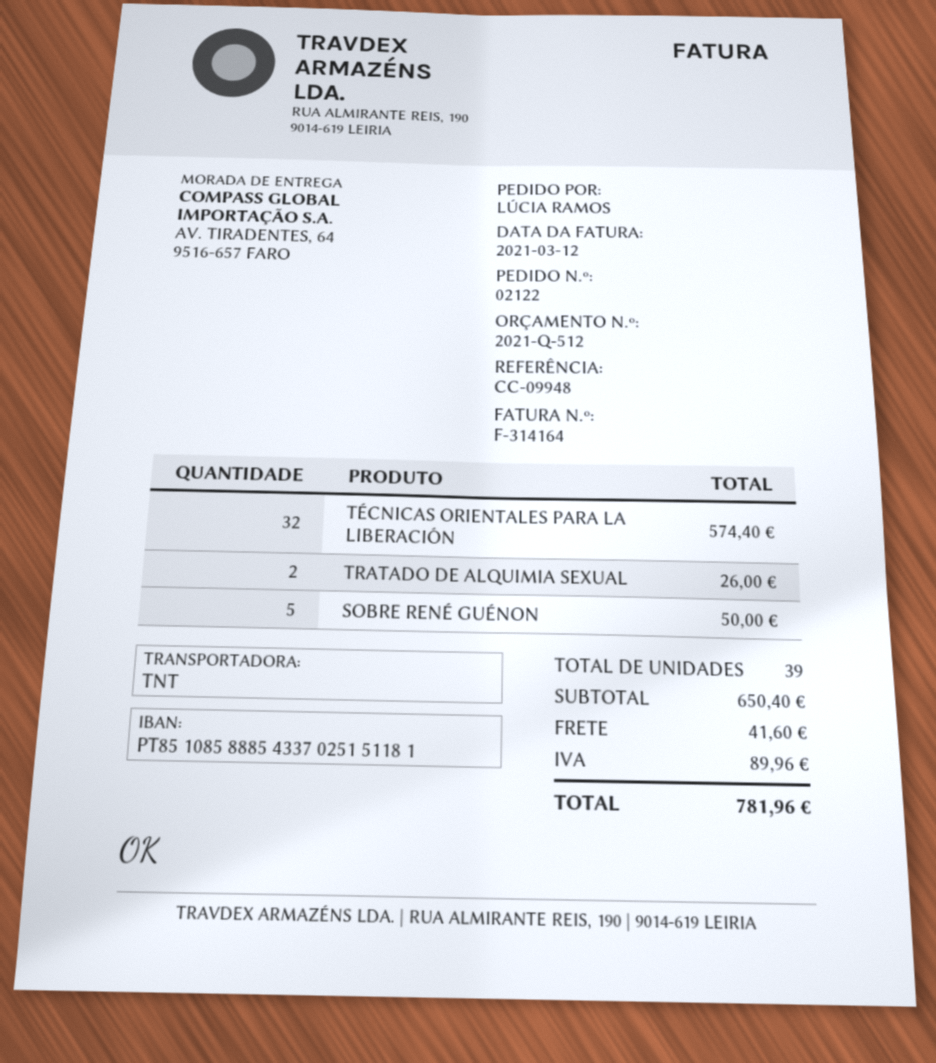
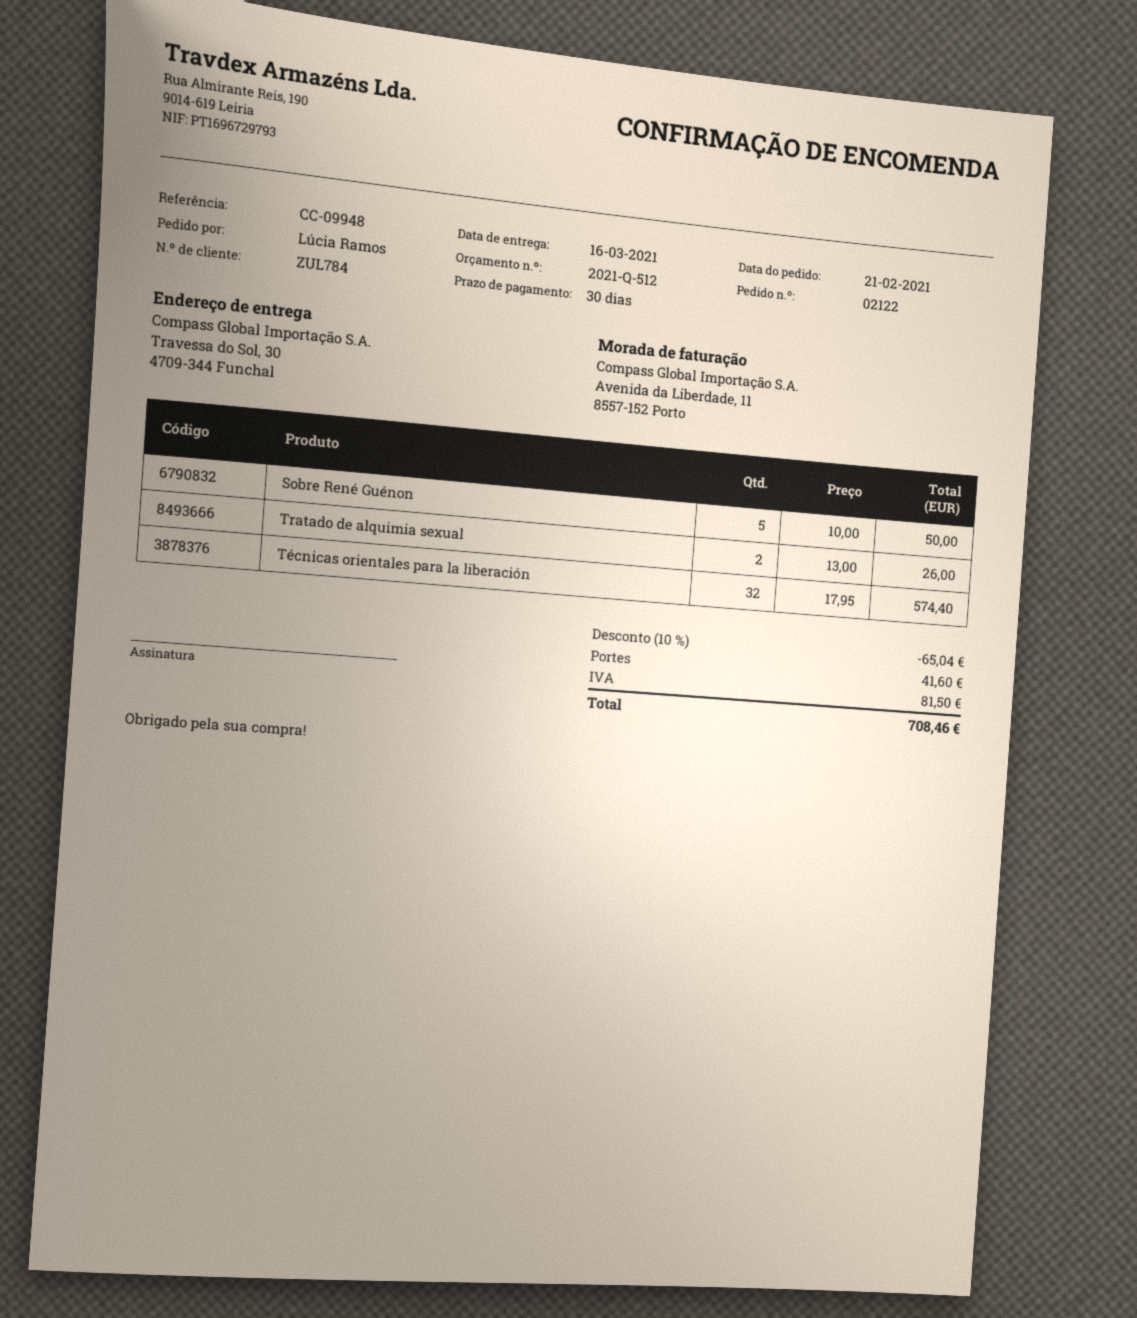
ship to: AV. TIRADENTES, 64, 9516-657 FARO -> Travessa do Sol, 30, 4709-344 Funchal
discount: none -> 10% = 65.04
tax: 89.96 -> 81.50
total: 781.96 -> 708.46

